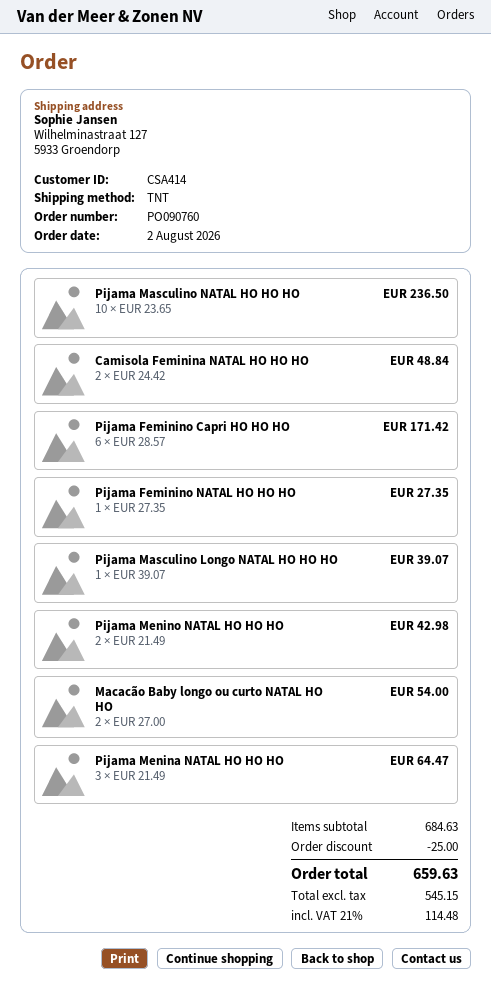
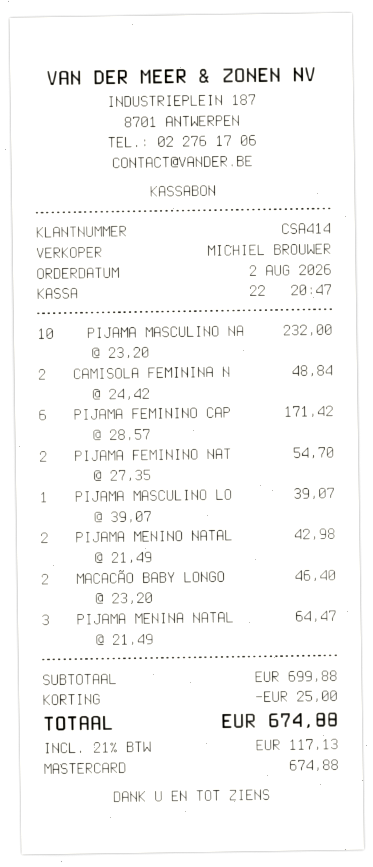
Pijama Masculino NATAL HO HO HO: 10 x 23.65 = 236.50 -> 10 x 23.20 = 232.00
Pijama Feminino NATAL HO HO HO: 1 x 27.35 = 27.35 -> 2 x 27.35 = 54.70
Macacão Baby longo ou curto NATAL HO HO: 2 x 27.00 = 54.00 -> 2 x 23.20 = 46.40
subtotal: 684.63 -> 699.88
tax: 21% = 114.48 -> 21% = 117.13
total: 659.63 -> 674.88

